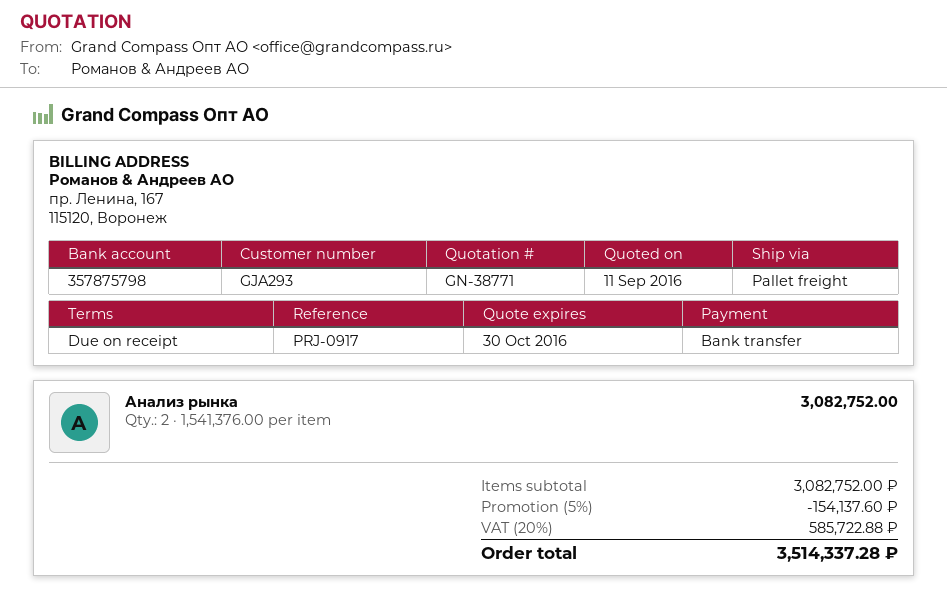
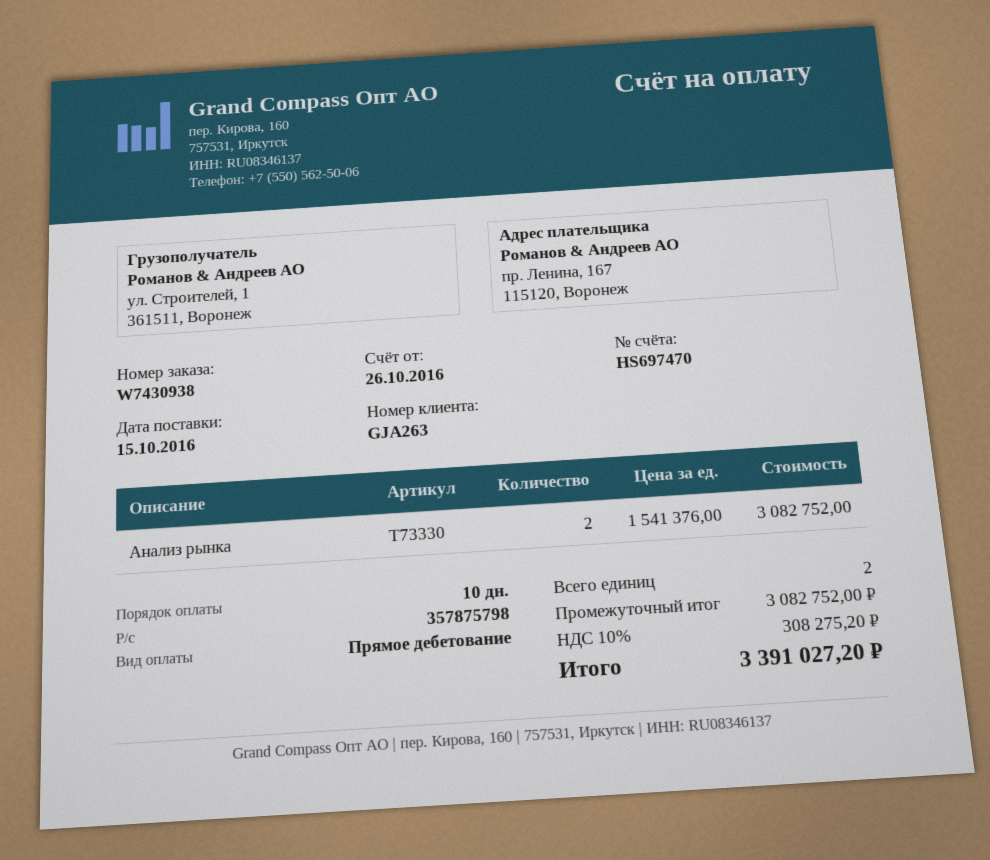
payment terms: on receipt -> 10 days
customer number: GJA293 -> GJA263
payment method: bank transfer -> direct debit
discount: 5% = 154137.60 -> none
tax: 20% = 585722.88 -> 10% = 308275.20
total: 3514337.28 -> 3391027.20

